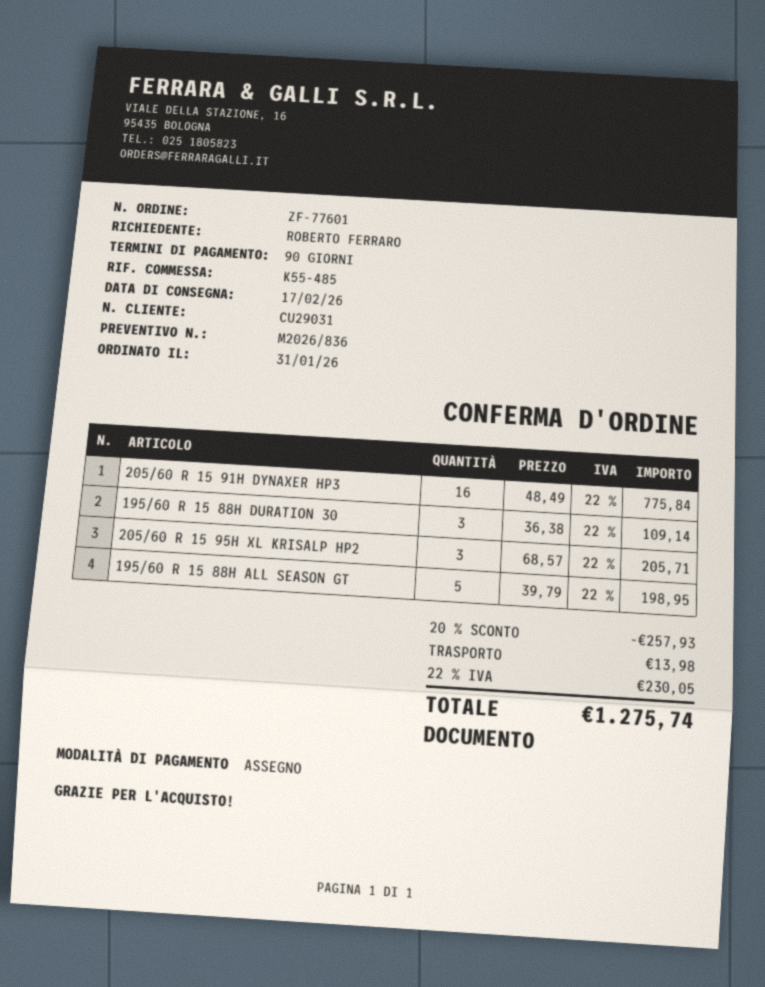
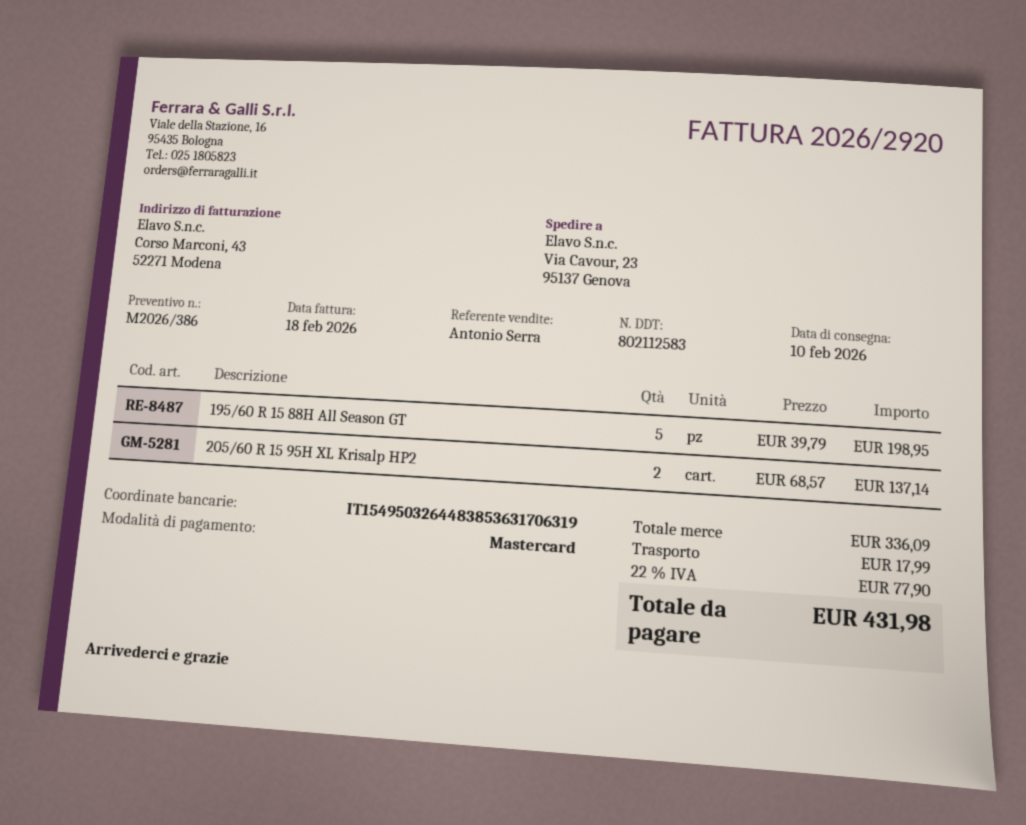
quote number: M2026/836 -> M2026/386
delivery date: 2026-02-17 -> 2026-02-10
payment method: cheque -> Mastercard
205/60 R 15 91H DYNAXER HP3: 16 x 48.49 = 775.84 -> none
195/60 R 15 88H DURATION 30: 3 x 36.38 = 109.14 -> none
205/60 R 15 95H XL KRISALP HP2: 3 x 68.57 = 205.71 -> 2 x 68.57 = 137.14
discount: 20% = 257.93 -> none
shipping: 13.98 -> 17.99
tax: 22% = 230.05 -> 22% = 77.90
total: 1275.74 -> 431.98

